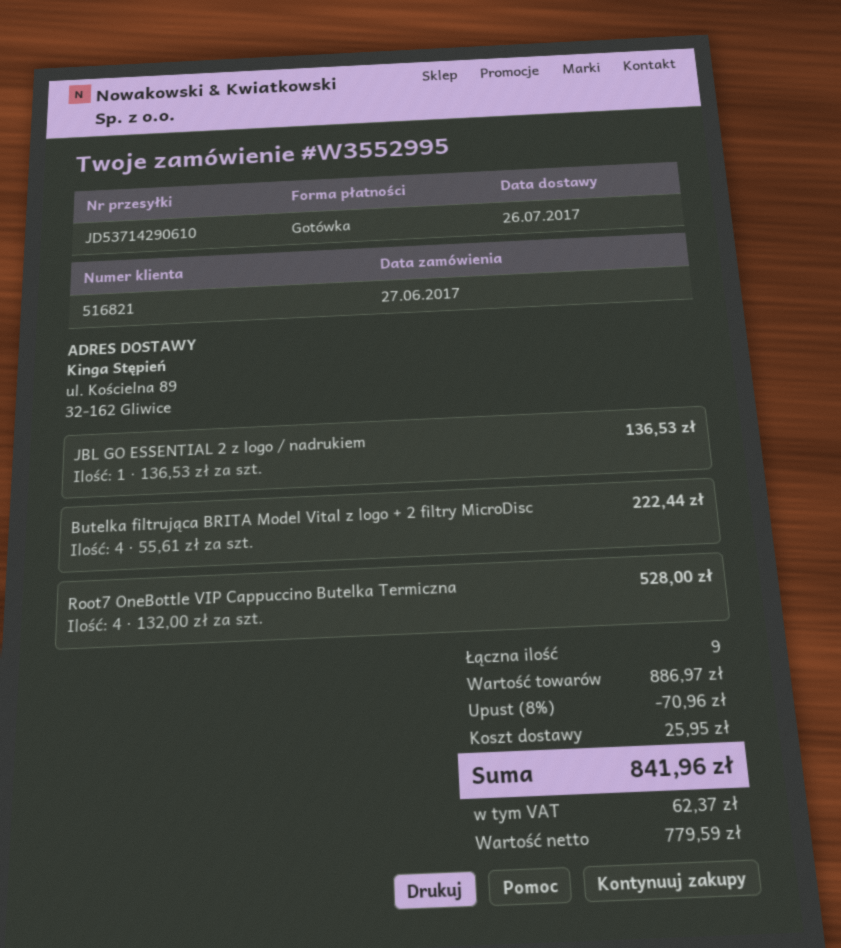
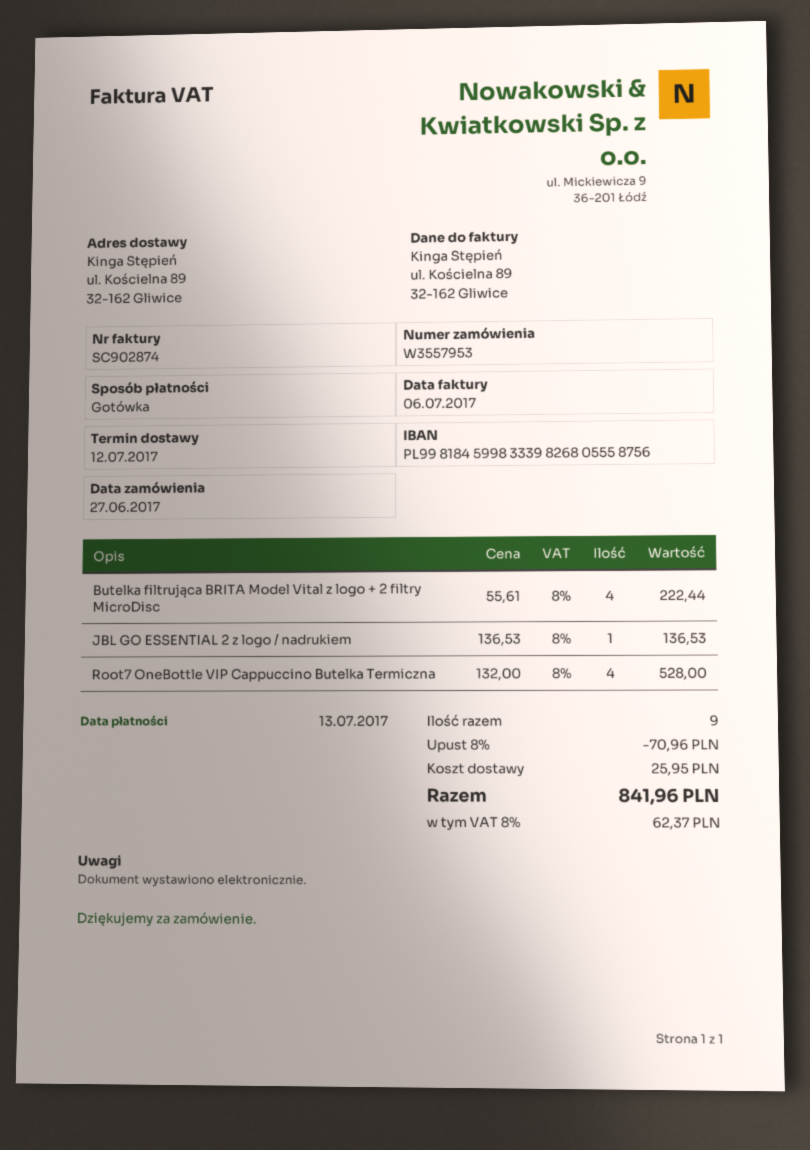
order number: W3552995 -> W3557953
delivery date: 2017-07-26 -> 2017-07-12

